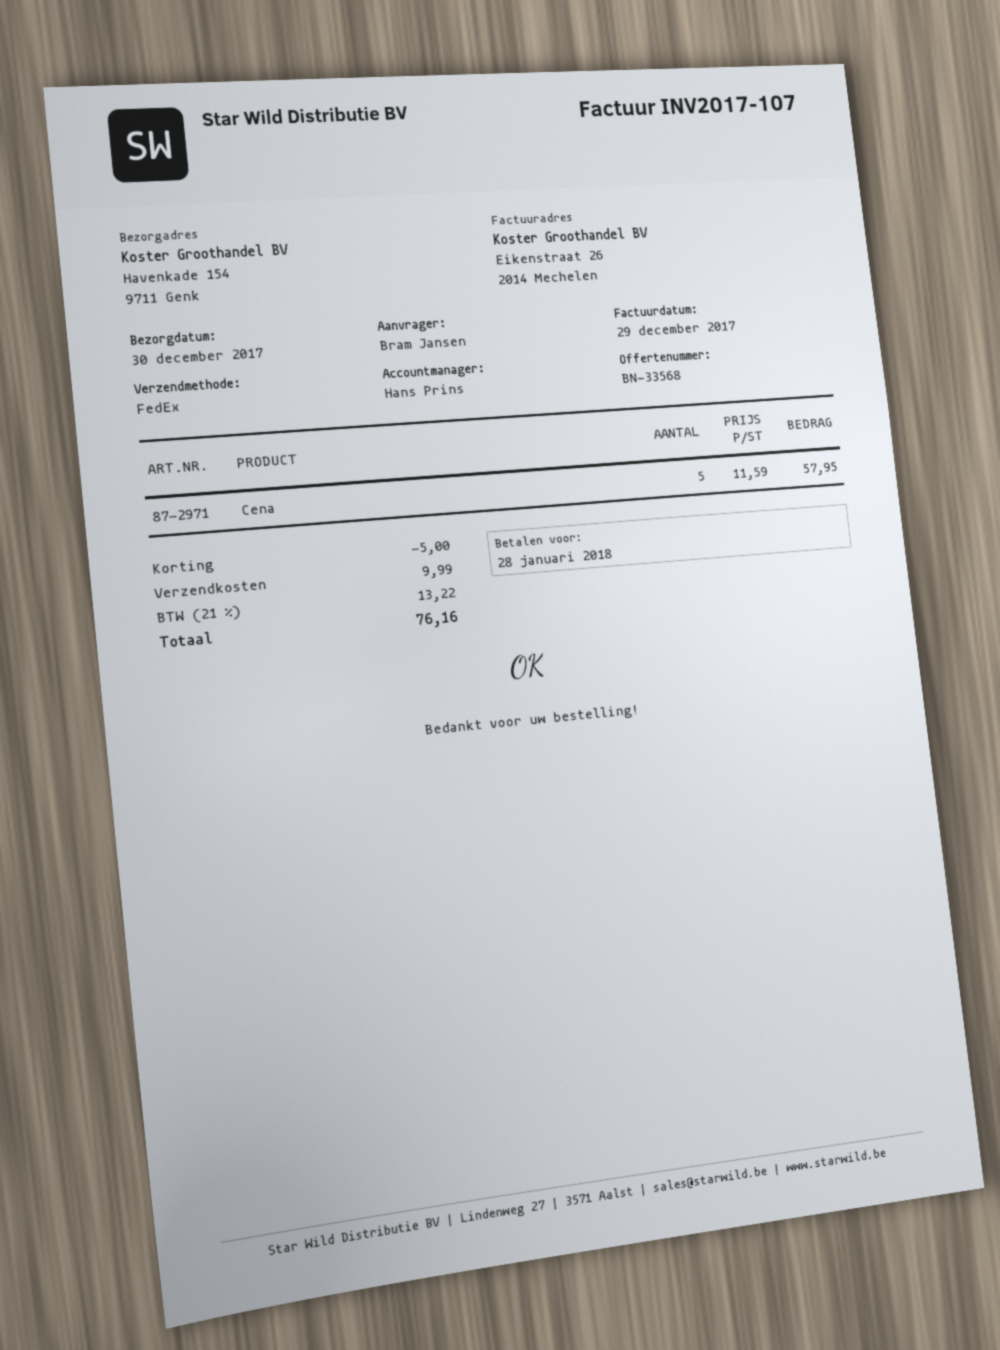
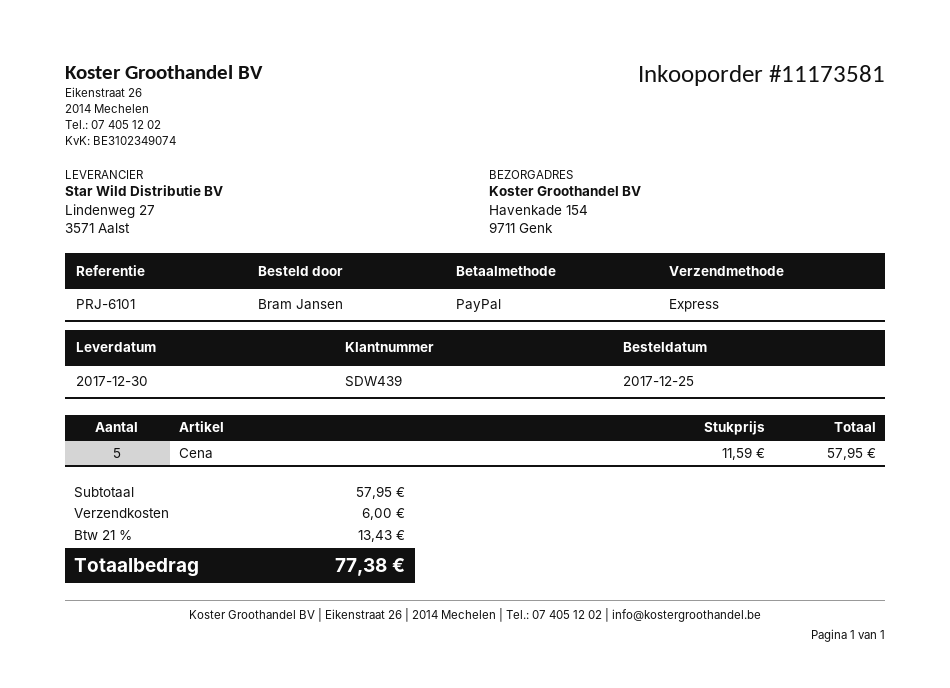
shipping method: FedEx -> express
discount: 5.00 -> none
shipping: 9.99 -> 6.00
tax: 21% = 13.22 -> 21% = 13.43
total: 76.16 -> 77.38

